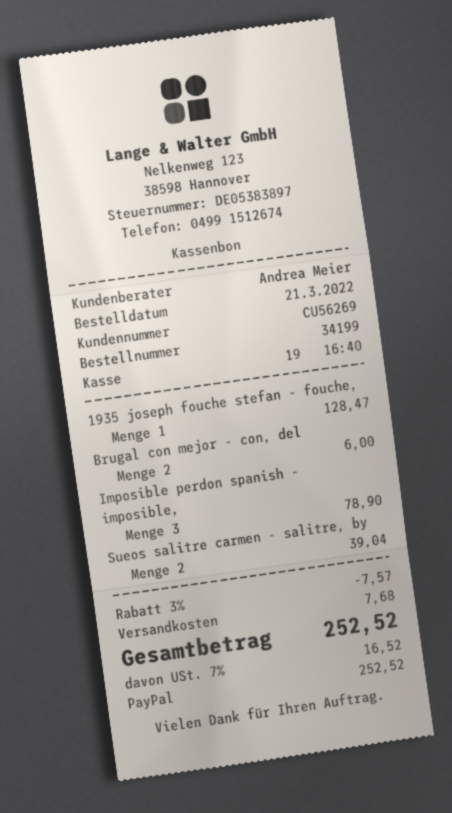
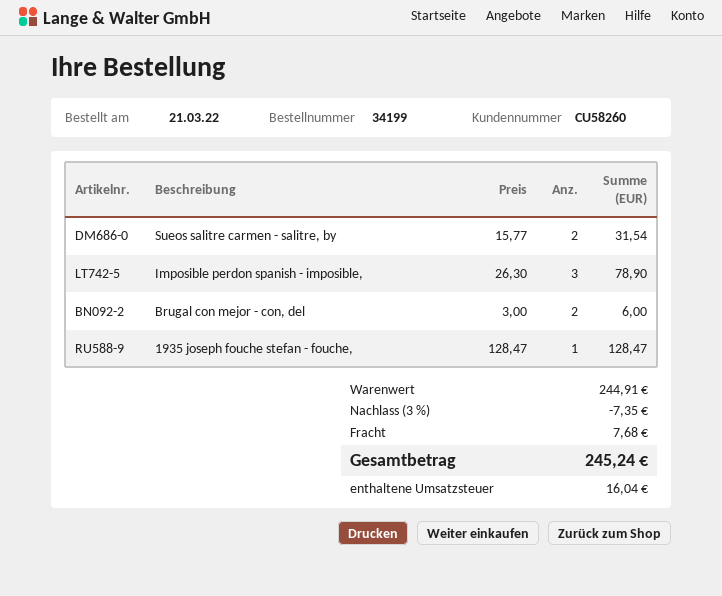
customer number: CU56269 -> CU58260
Sueos salitre carmen - salitre, by: 2 for 39.04 -> 2 for 31.54
discount: 3% = 7.57 -> 3% = 7.35
tax: 16.52 -> 16.04
total: 252.52 -> 245.24

